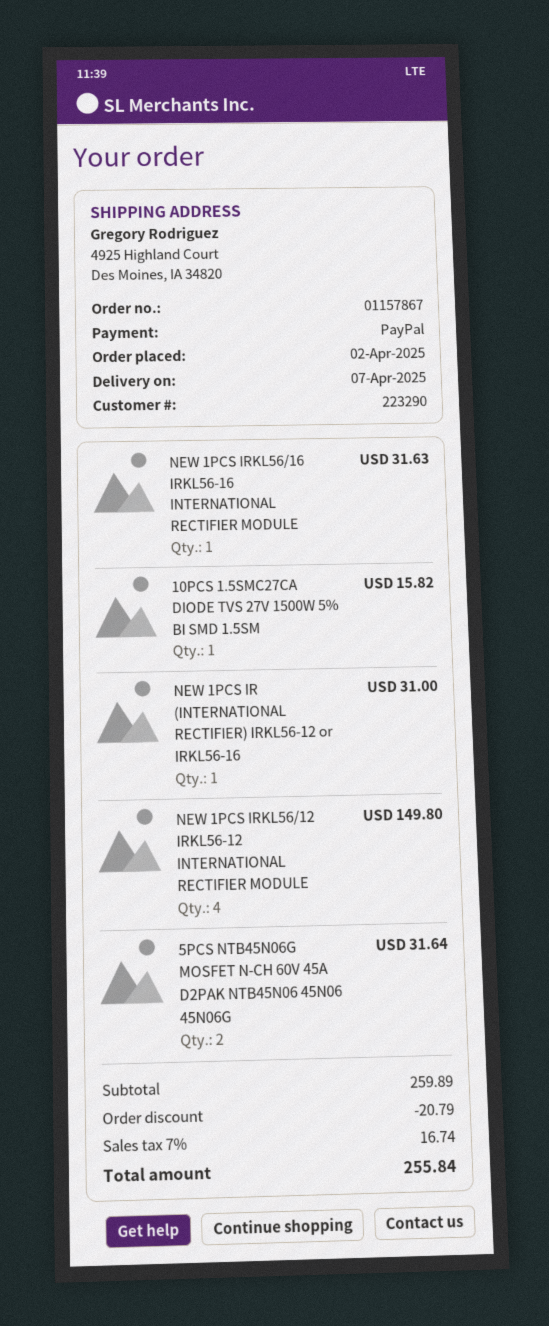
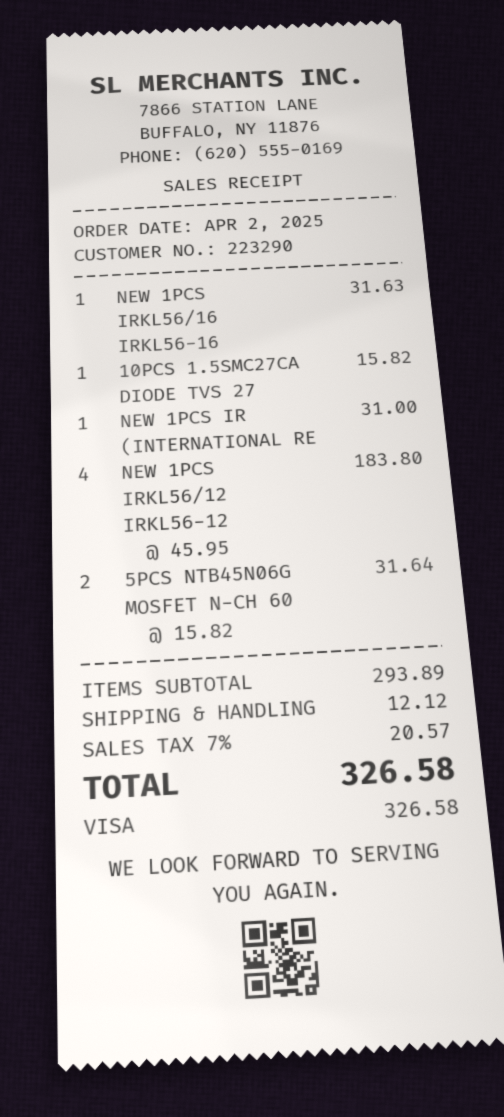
payment method: PayPal -> Visa
NEW 1PCS IRKL56/12 IRKL56-12 INTERNATIONAL RECTIFIER MODULE: 4 for 149.80 -> 4 for 183.80
subtotal: 259.89 -> 293.89
discount: 20.79 -> none
shipping: none -> 12.12
tax: 7% = 16.74 -> 7% = 20.57
total: 255.84 -> 326.58

